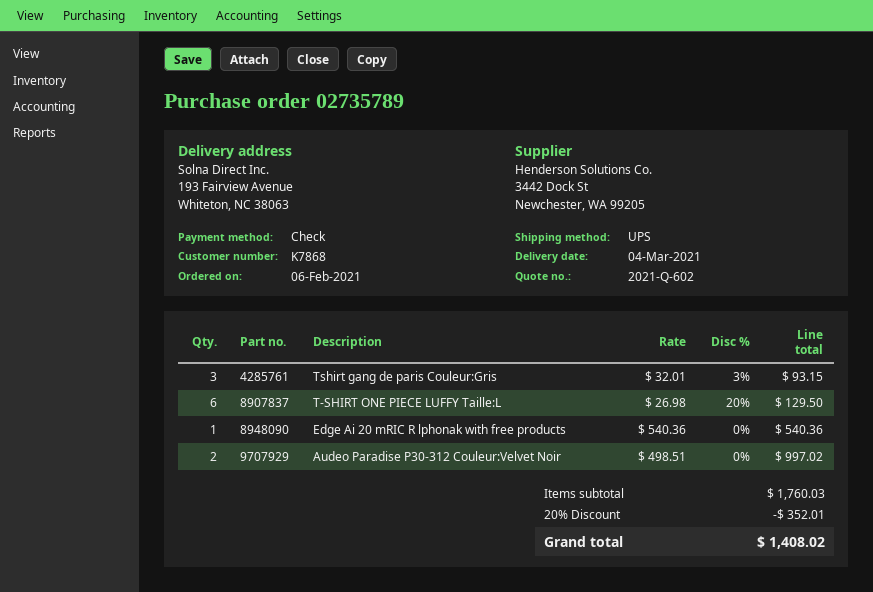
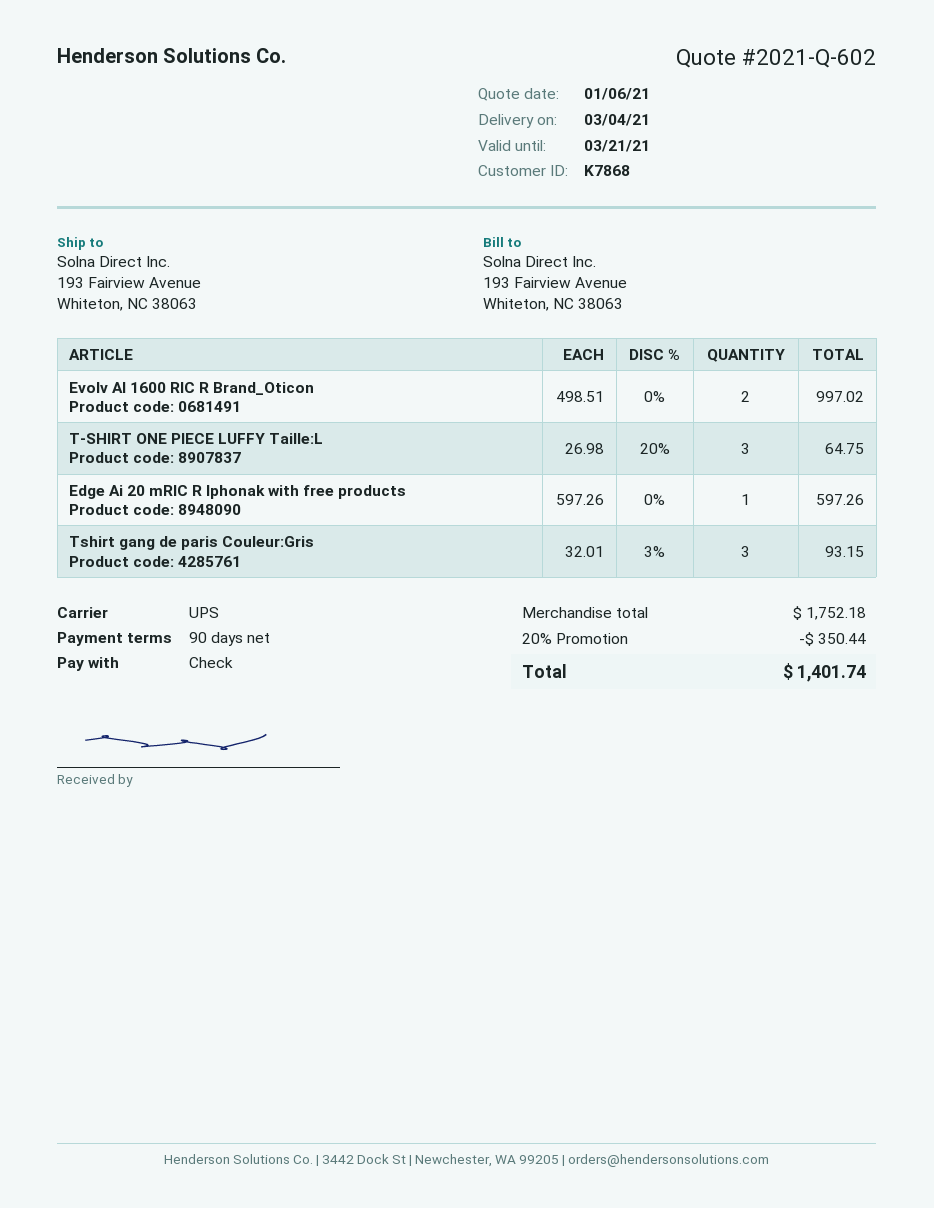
T-SHIRT ONE PIECE LUFFY Taille:L: 6 x 26.98 - 20% = 129.50 -> 3 x 26.98 - 20% = 64.75
Edge Ai 20 mRIC R lphonak with free products: 1 x 540.36 = 540.36 -> 1 x 597.26 = 597.26
Audeo Paradise P30-312 Couleur:Velvet Noir: 2 x 498.51 = 997.02 -> none
Evolv AI 1600 RIC R Brand_Oticon: none -> 2 x 498.51 = 997.02
subtotal: 1760.03 -> 1752.18
discount: 20% = 352.01 -> 20% = 350.44
total: 1408.02 -> 1401.74

